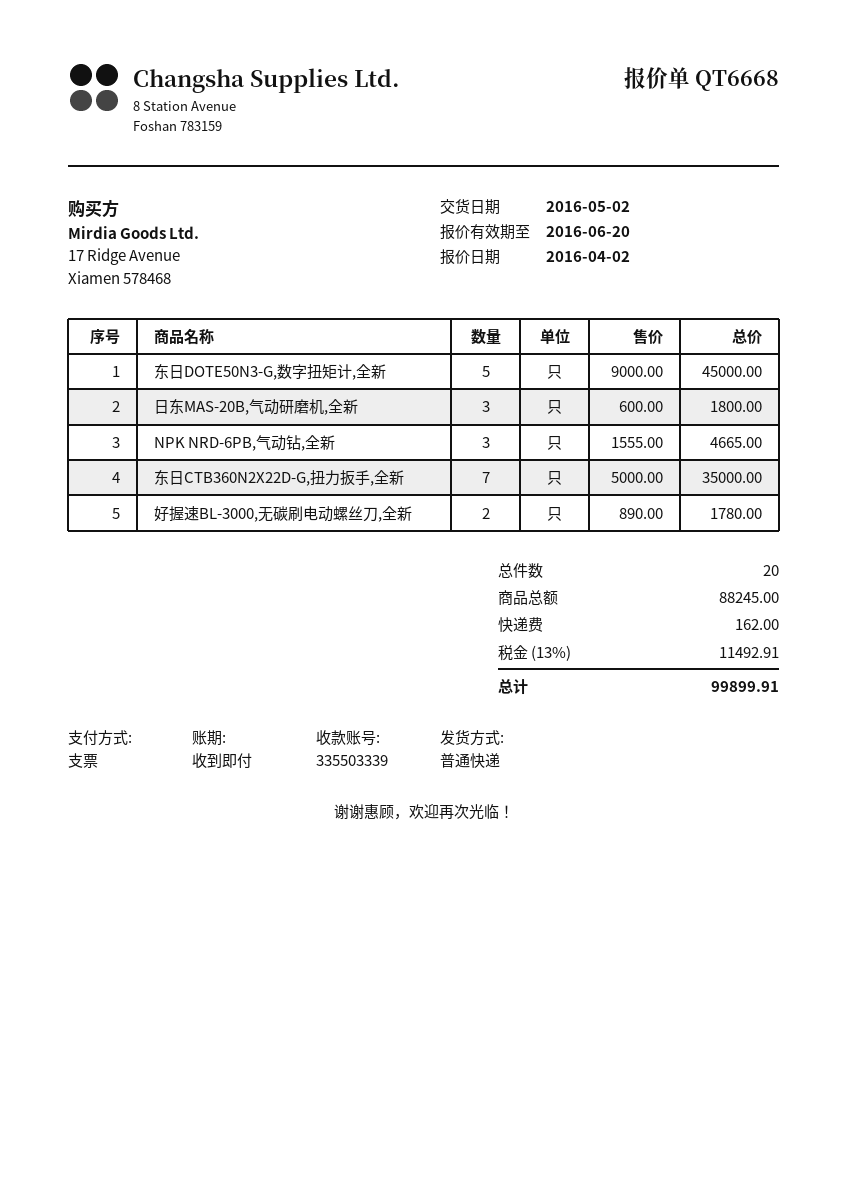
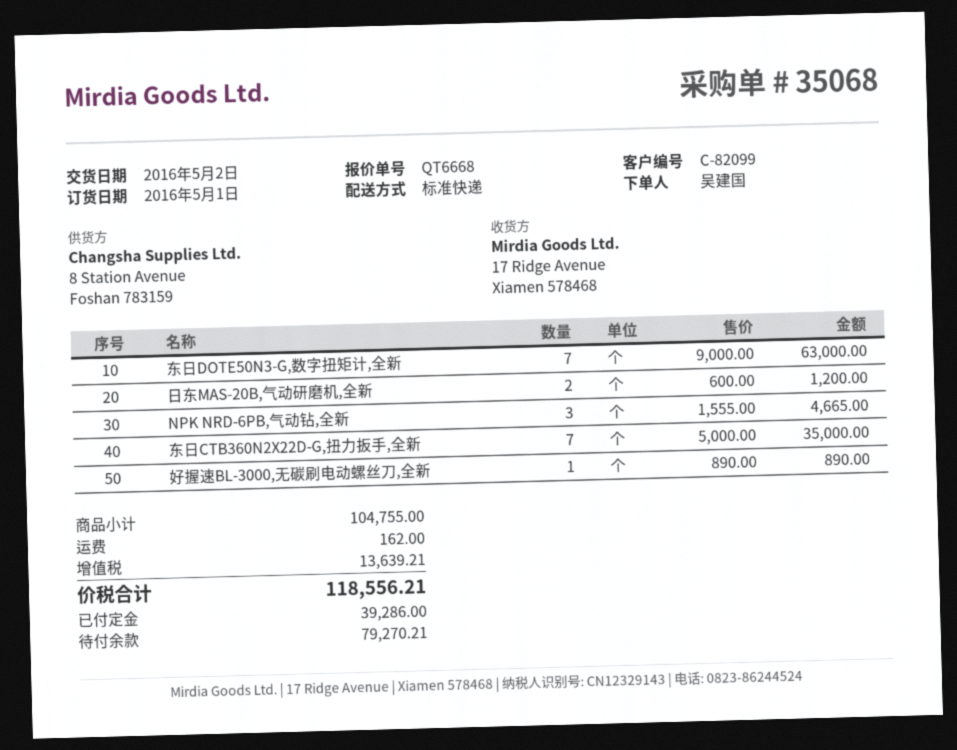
东日DOTE50N3-G,数字扭矩计,全新: 5 x 9000.00 = 45000.00 -> 7 x 9000.00 = 63000.00
日东MAS-20B,气动研磨机,全新: 3 x 600.00 = 1800.00 -> 2 x 600.00 = 1200.00
好握速BL-3000,无碳刷电动螺丝刀,全新: 2 x 890.00 = 1780.00 -> 1 x 890.00 = 890.00
subtotal: 88245.00 -> 104755.00
tax: 11492.91 -> 13639.21
total: 99899.91 -> 118556.21

